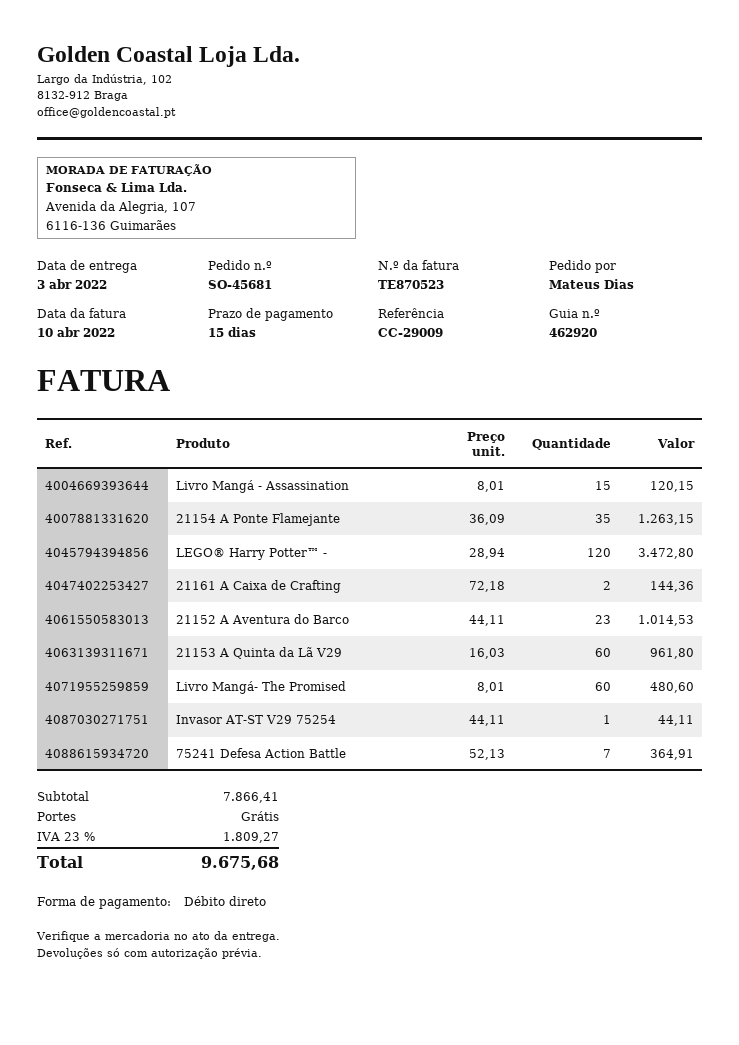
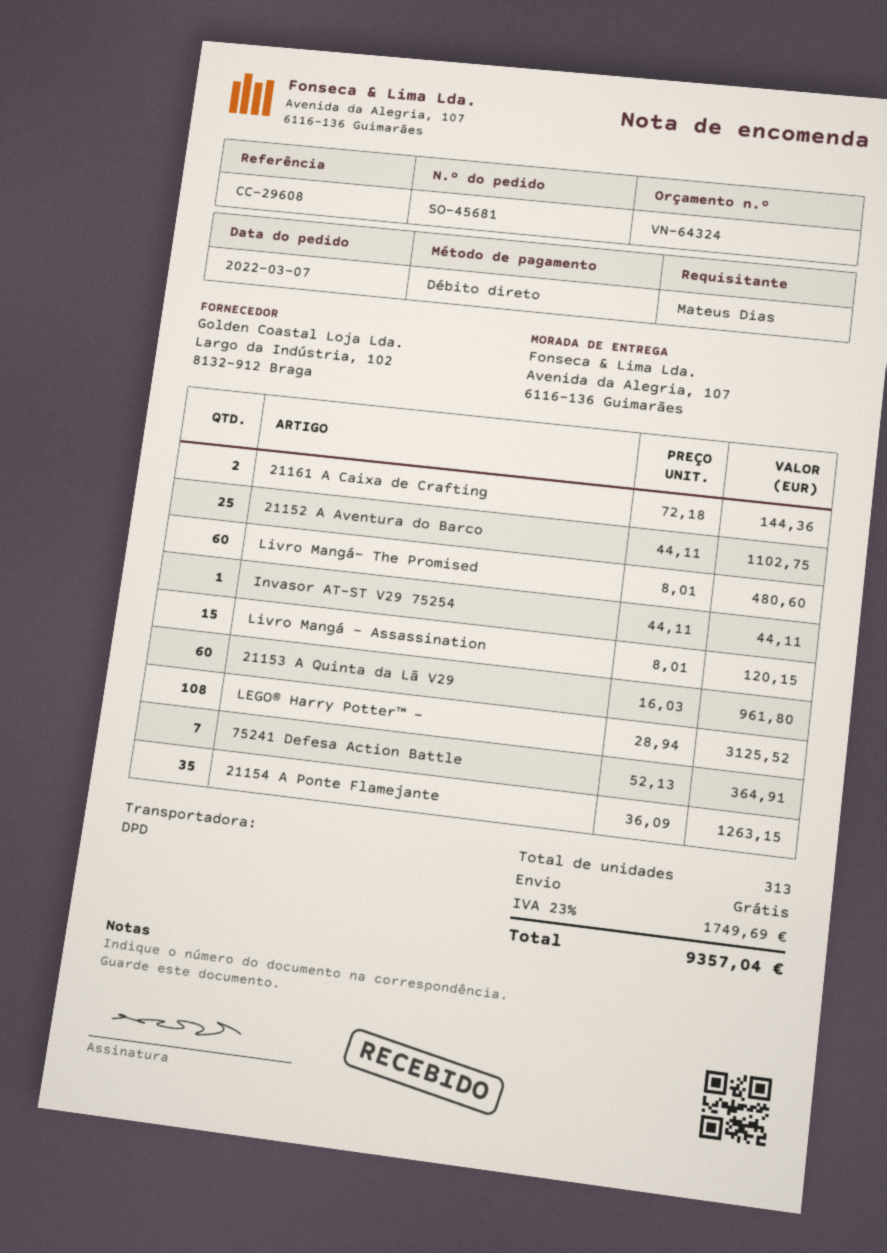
reference: CC-29009 -> CC-29608
LEGO® Harry Potter™ -: 120 x 28.94 = 3472.80 -> 108 x 28.94 = 3125.52
21152 A Aventura do Barco: 23 x 44.11 = 1014.53 -> 25 x 44.11 = 1102.75
tax: 23% = 1809.27 -> 23% = 1749.69
total: 9675.68 -> 9357.04

